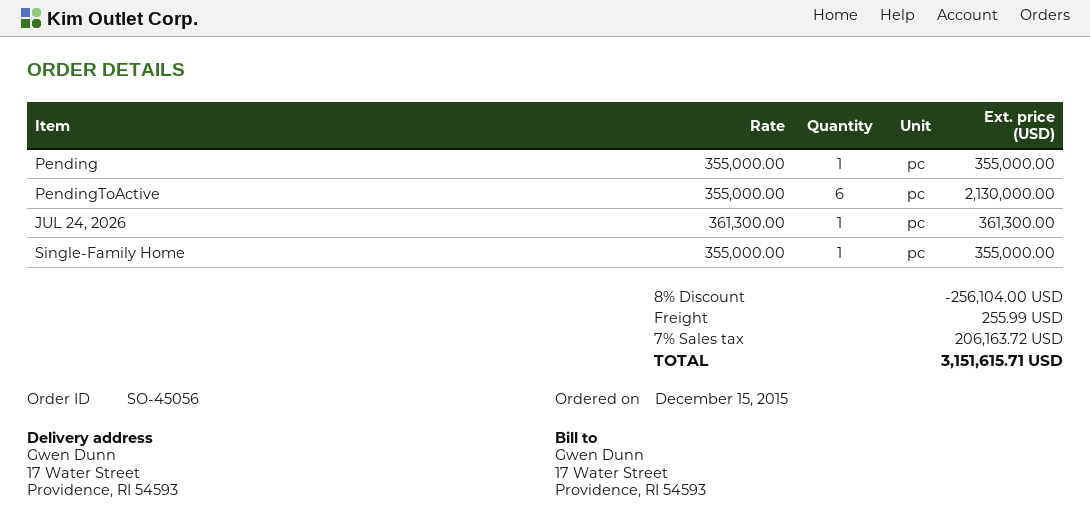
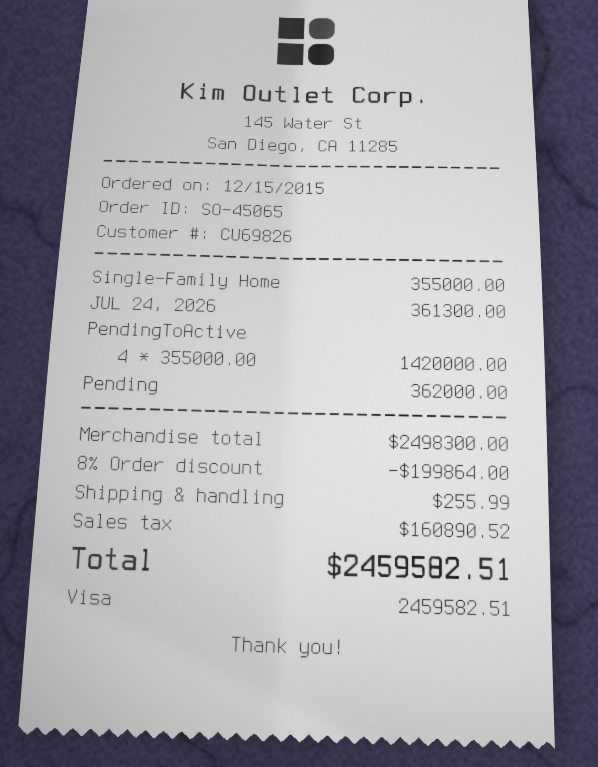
order number: SO-45056 -> SO-45065
Pending: 1 x 355000.00 = 355000.00 -> 1 x 362000.00 = 362000.00
PendingToActive: 6 x 355000.00 = 2130000.00 -> 4 x 355000.00 = 1420000.00
discount: 8% = 256104.00 -> 8% = 199864.00
tax: 206163.72 -> 160890.52
total: 3151615.71 -> 2459582.51

